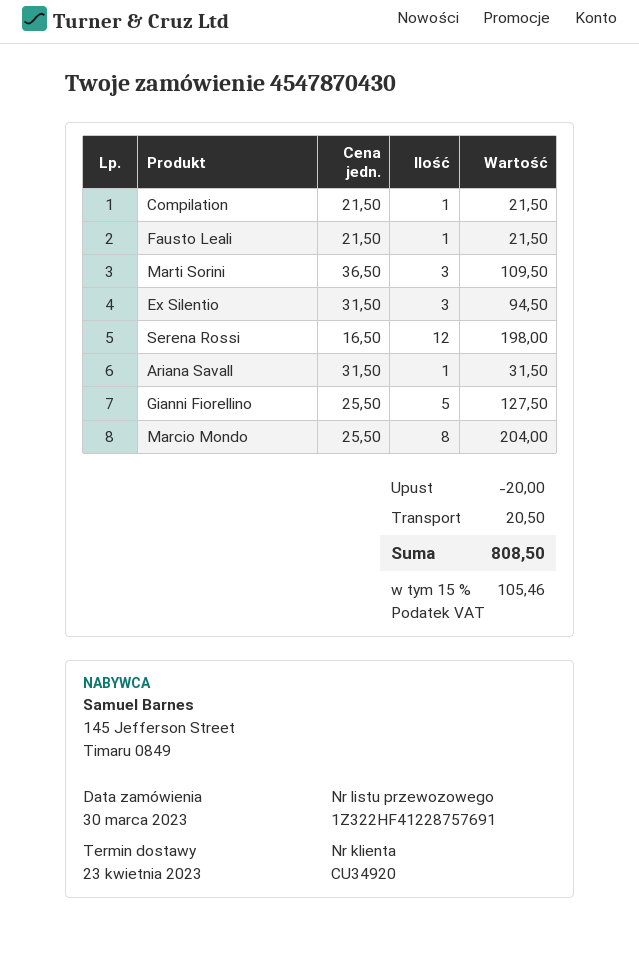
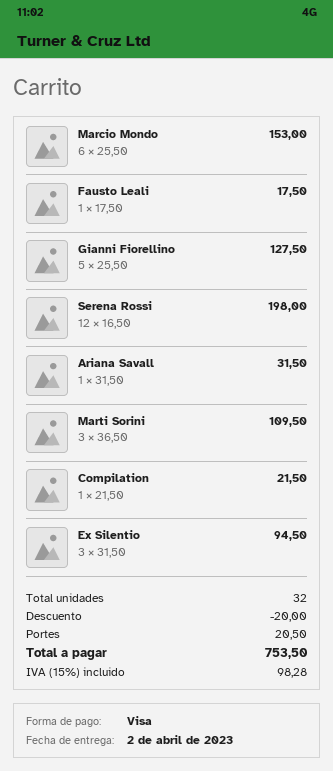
delivery date: 2023-04-23 -> 2023-04-02
Fausto Leali: 1 x 21.50 = 21.50 -> 1 x 17.50 = 17.50
Marcio Mondo: 8 x 25.50 = 204.00 -> 6 x 25.50 = 153.00
tax: 15% = 105.46 -> 15% = 98.28
total: 808.50 -> 753.50

